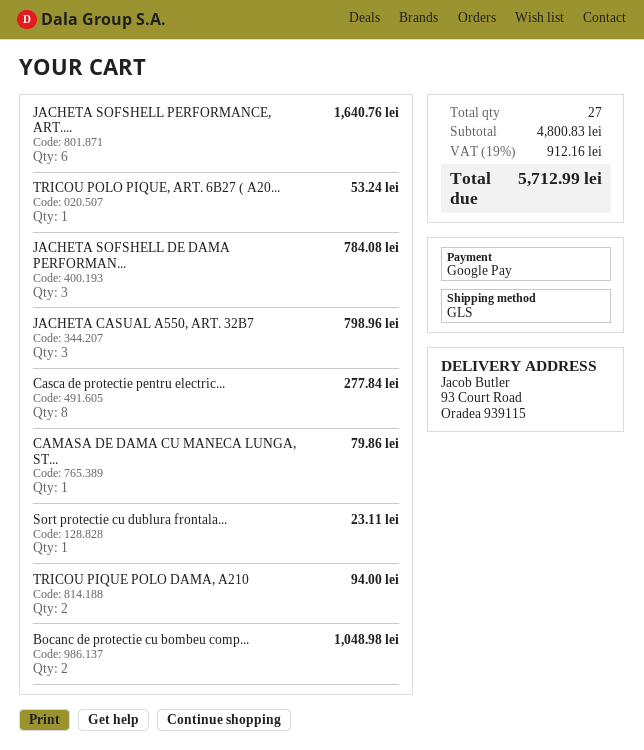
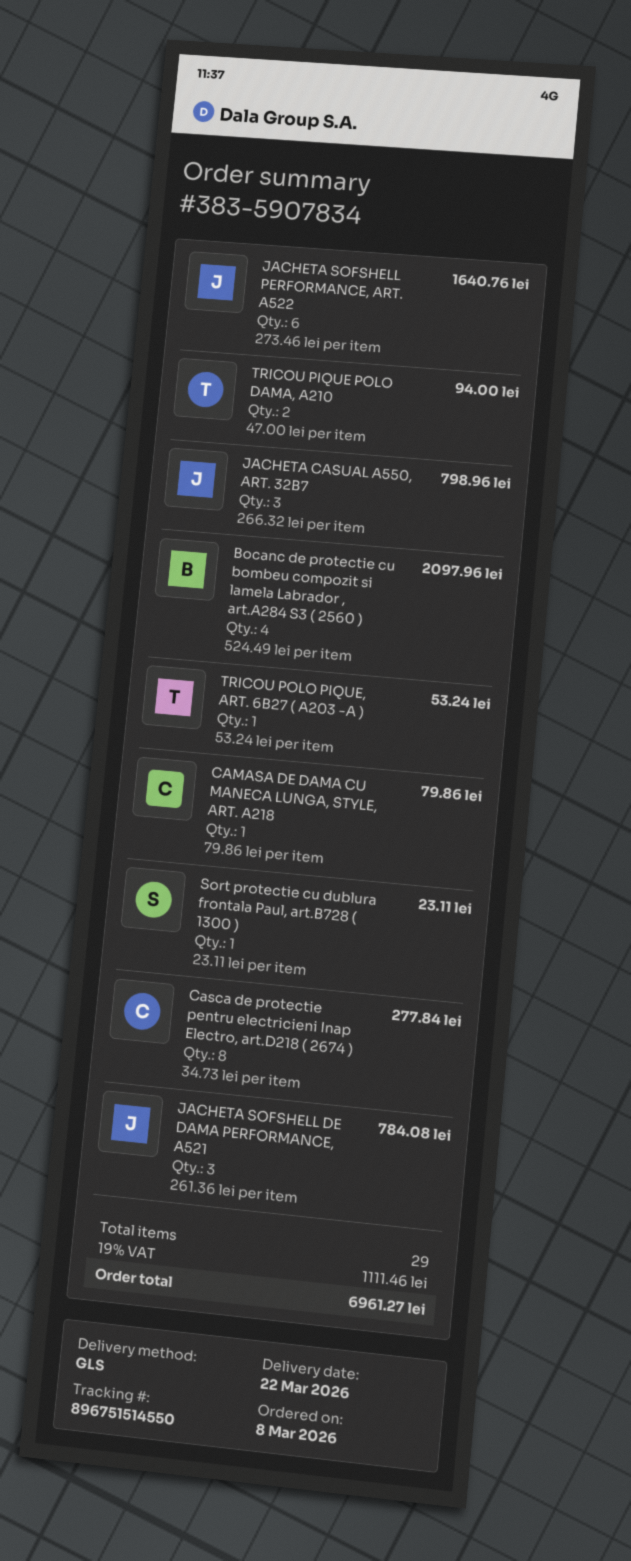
Bocanc de protectie cu bombeu comp...: 2 for 1048.98 -> 4 for 2097.96
total quantity: 27 -> 29
tax: 19% = 912.16 -> 19% = 1111.46
total: 5712.99 -> 6961.27

